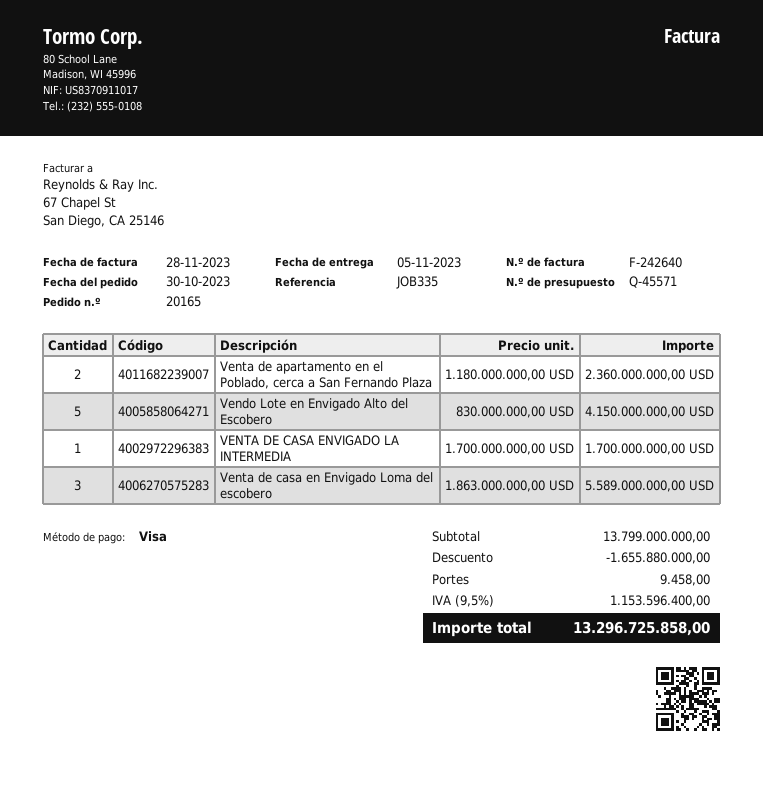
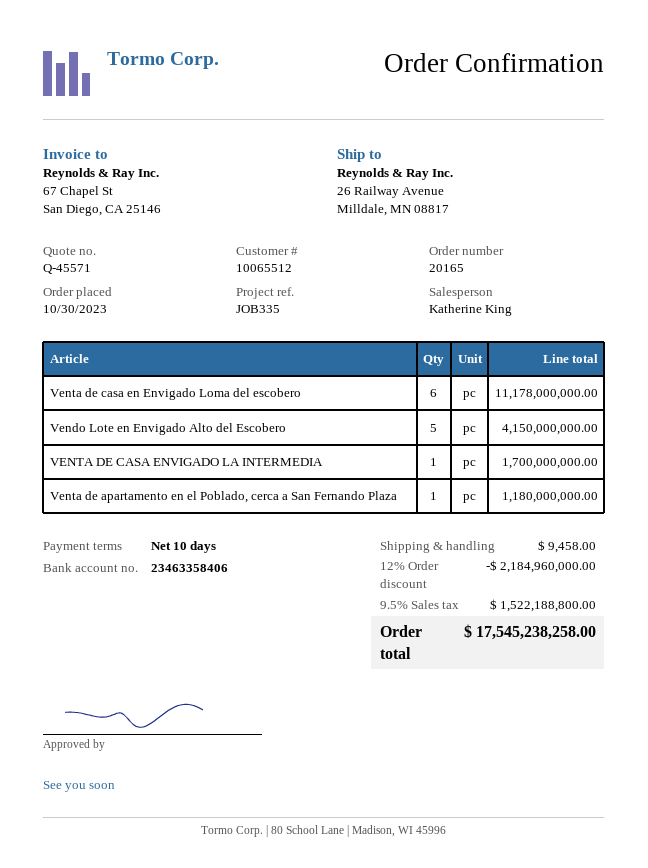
Venta de apartamento en el Poblado, cerca a San Fernando Plaza: 2 for 2360000000.00 -> 1 for 1180000000.00
Venta de casa en Envigado Loma del escobero: 3 for 5589000000.00 -> 6 for 11178000000.00
discount: 1655880000.00 -> 2184960000.00
tax: 9.5% = 1153596400.00 -> 9.5% = 1522188800.00
total: 13296725858.00 -> 17545238258.00

